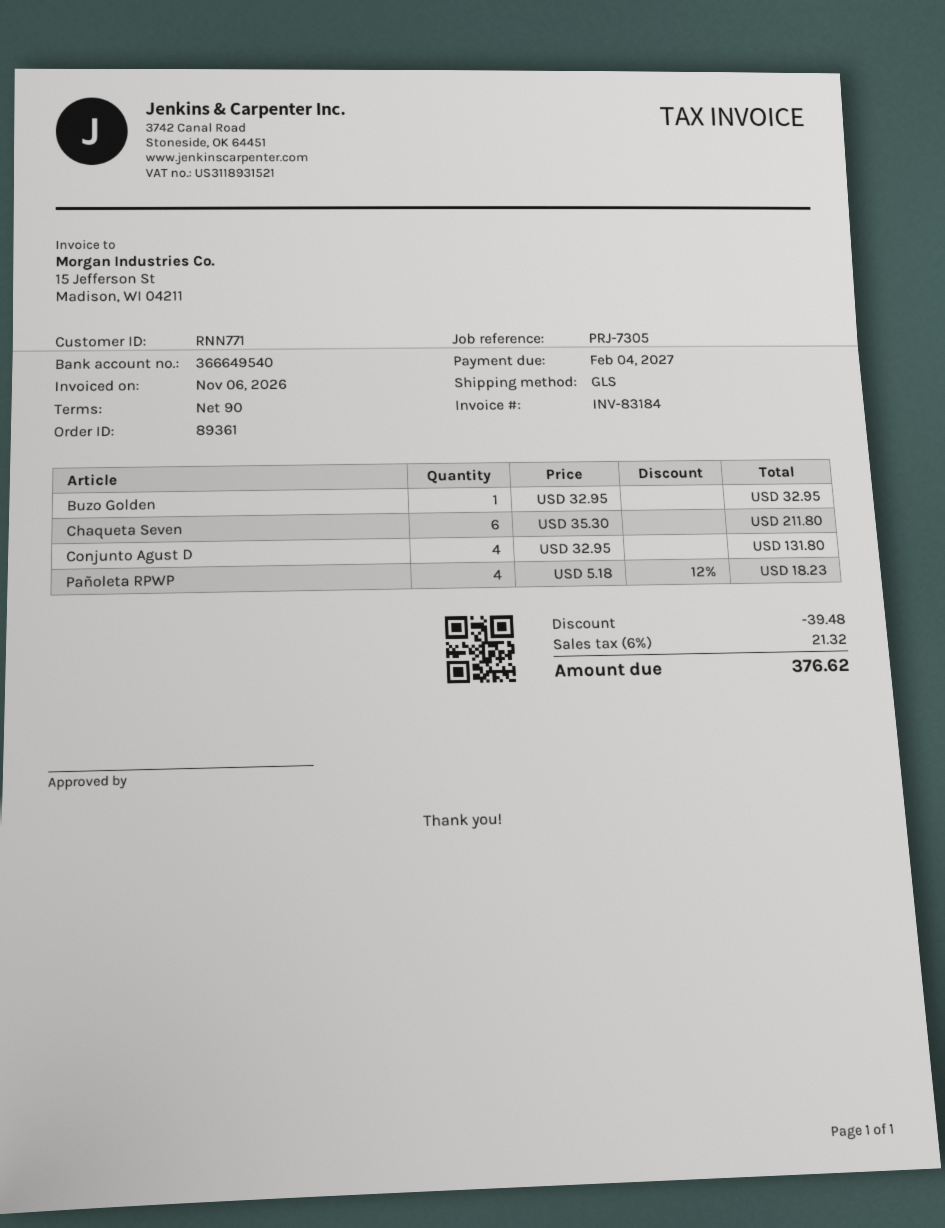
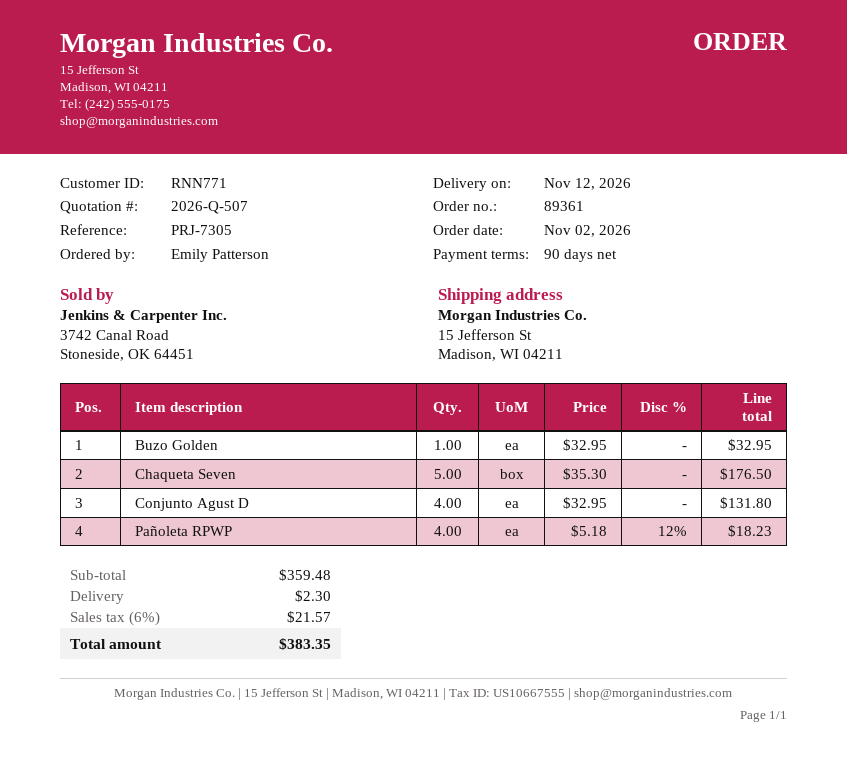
Chaqueta Seven: 6 x 35.30 = 211.80 -> 5 x 35.30 = 176.50
discount: 39.48 -> none
shipping: none -> 2.30
tax: 6% = 21.32 -> 6% = 21.57
total: 376.62 -> 383.35

